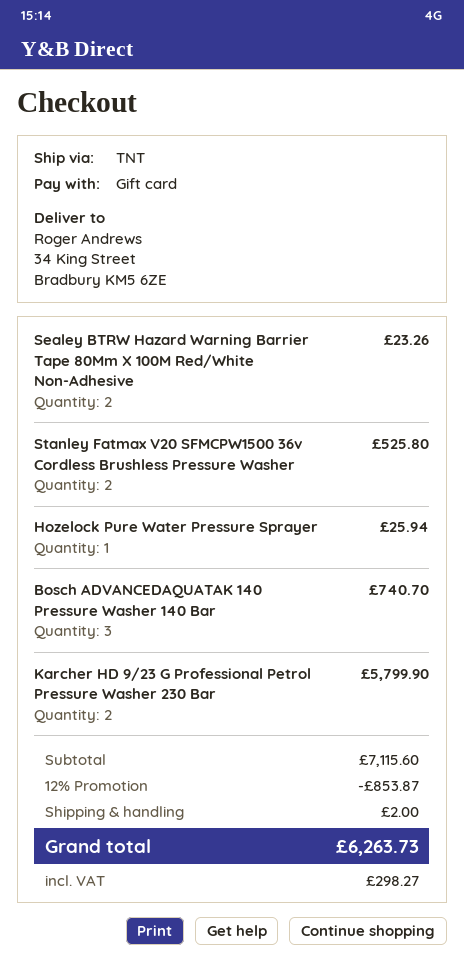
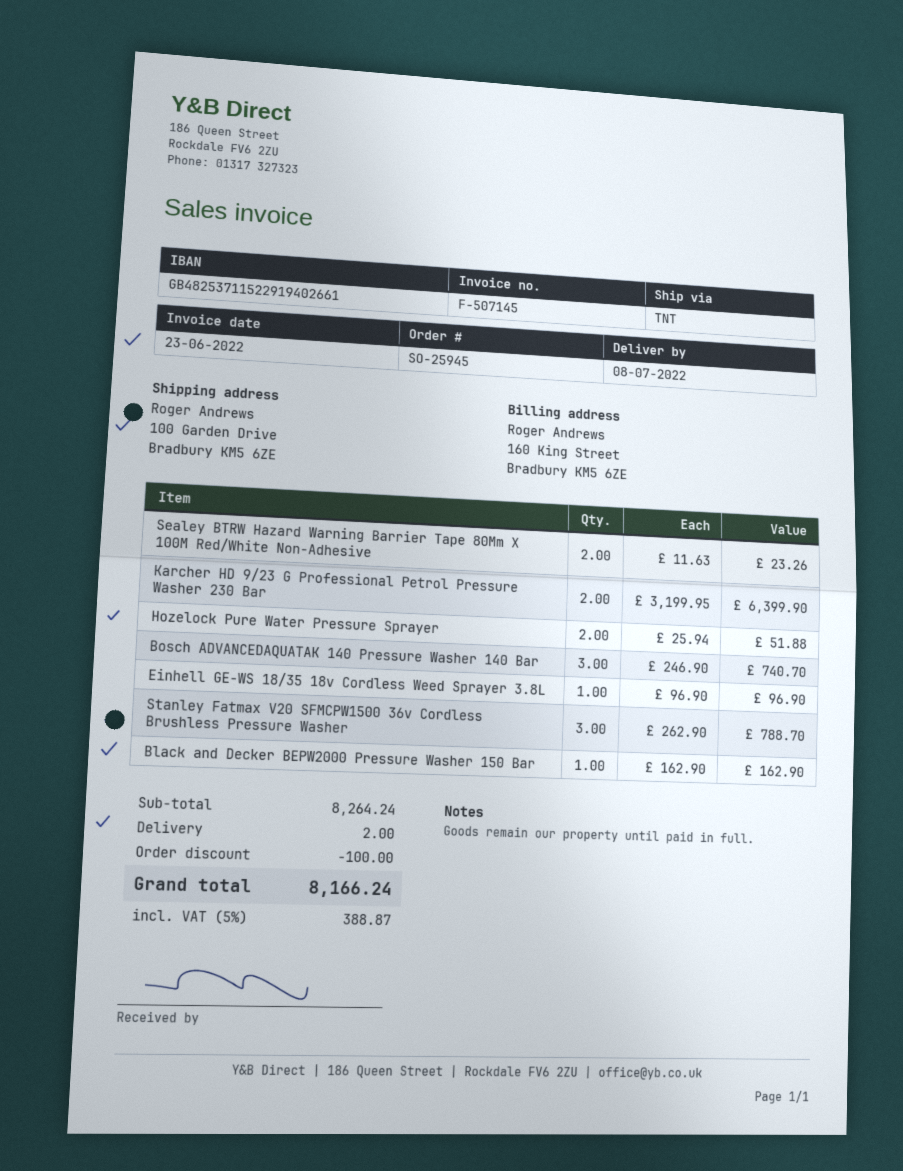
ship to: 34 King Street, Bradbury KM5 6ZE -> 100 Garden Drive, Bradbury KM5 6ZE
Stanley Fatmax V20 SFMCPW1500 36v Cordless Brushless Pressure Washer: 2 for 525.80 -> 3 for 788.70
Hozelock Pure Water Pressure Sprayer: 1 for 25.94 -> 2 for 51.88
Karcher HD 9/23 G Professional Petrol Pressure Washer 230 Bar: 2 for 5799.90 -> 2 for 6399.90
Einhell GE-WS 18/35 18v Cordless Weed Sprayer 3.8L: none -> 1 for 96.90
Black and Decker BEPW2000 Pressure Washer 150 Bar: none -> 1 for 162.90
subtotal: 7115.60 -> 8264.24
discount: 853.87 -> 100.00
tax: 298.27 -> 388.87
total: 6263.73 -> 8166.24

